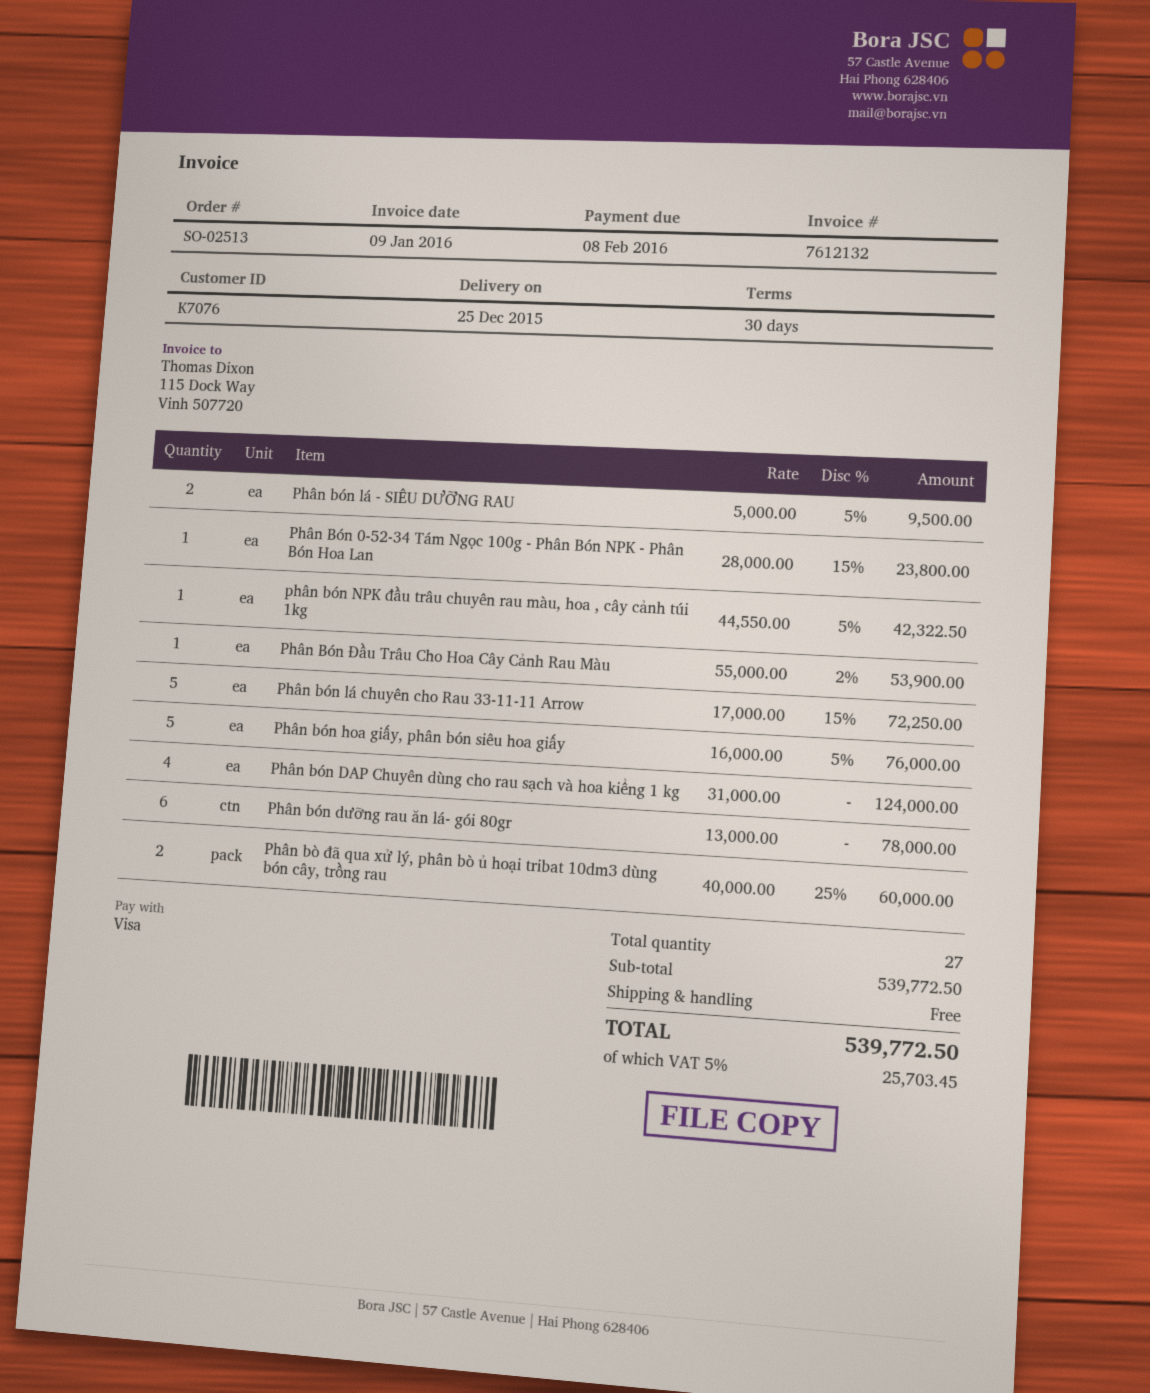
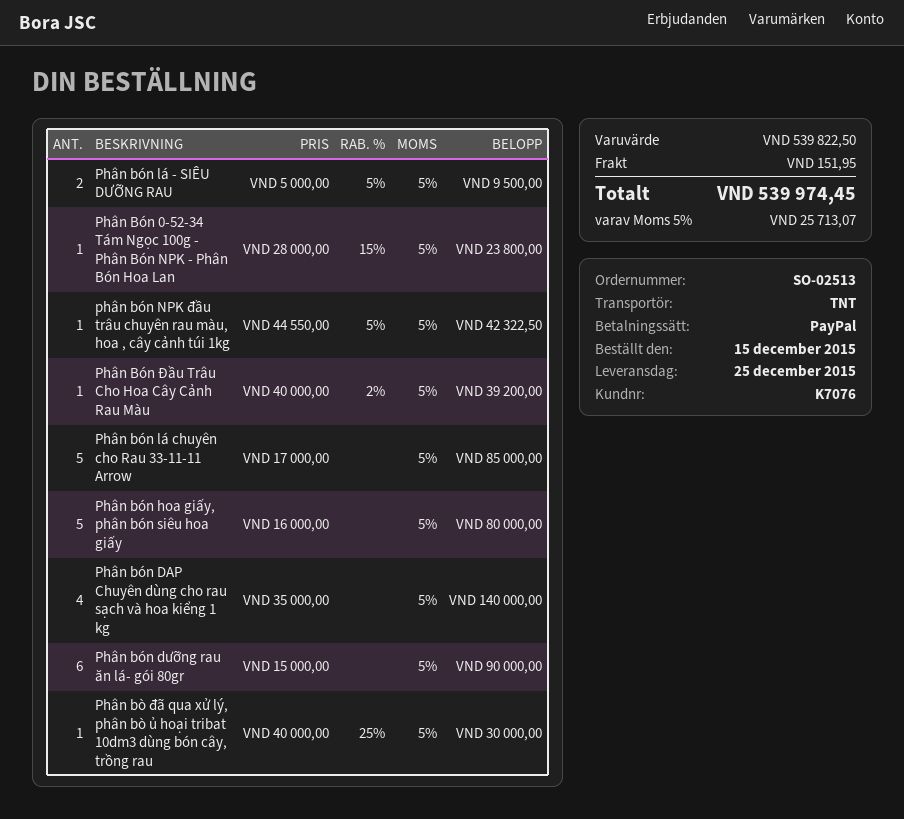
payment method: Visa -> PayPal
Phân Bón Đầu Trâu Cho Hoa Cây Cảnh Rau Màu: 1 x 55000.00 - 2% = 53900.00 -> 1 x 40000.00 - 2% = 39200.00
Phân bón lá chuyên cho Rau 33-11-11 Arrow: 5 x 17000.00 - 15% = 72250.00 -> 5 x 17000.00 = 85000.00
Phân bón hoa giấy, phân bón siêu hoa giấy: 5 x 16000.00 - 5% = 76000.00 -> 5 x 16000.00 = 80000.00
Phân bón DAP Chuyên dùng cho rau sạch và hoa kiểng 1 kg: 4 x 31000.00 = 124000.00 -> 4 x 35000.00 = 140000.00
Phân bón dưỡng rau ăn lá- gói 80gr: 6 x 13000.00 = 78000.00 -> 6 x 15000.00 = 90000.00
Phân bò đã qua xử lý, phân bò ủ hoại tribat 10dm3 dùng bón cây, trồng rau: 2 x 40000.00 - 25% = 60000.00 -> 1 x 40000.00 - 25% = 30000.00
subtotal: 539772.50 -> 539822.50
shipping: 0.00 -> 151.95
tax: 5% = 25703.45 -> 5% = 25713.07
total: 539772.50 -> 539974.45

